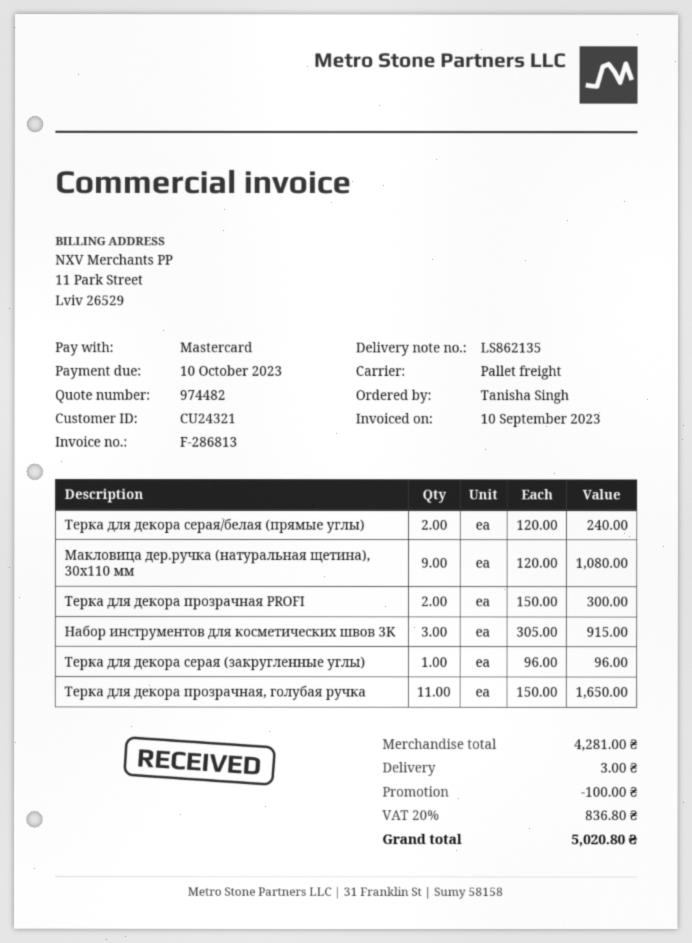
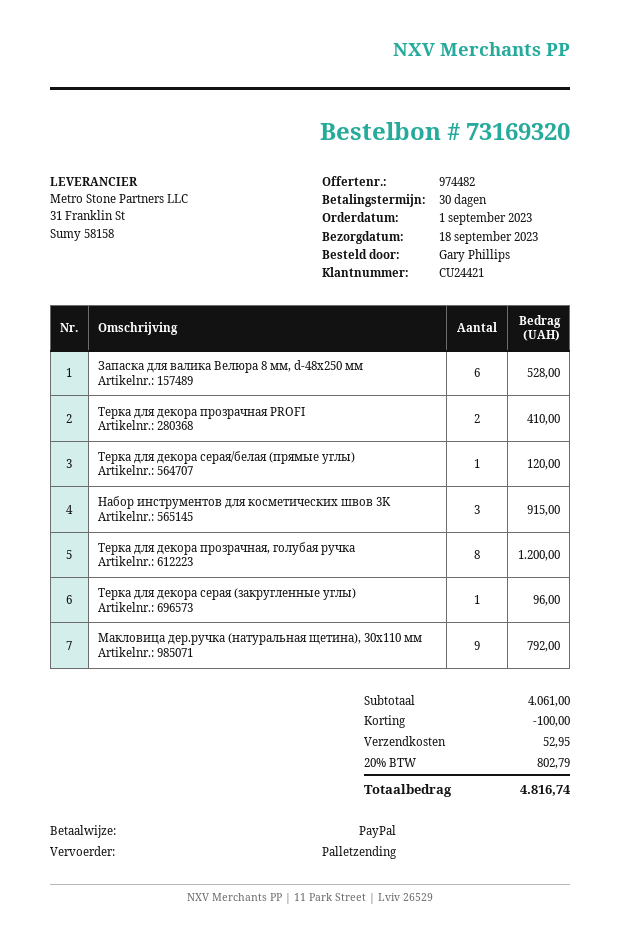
customer number: CU24321 -> CU24421
ordered by: Tanisha Singh -> Gary Phillips
payment method: Mastercard -> PayPal
Терка для декора серая/белая (прямые углы): 2 for 240.00 -> 1 for 120.00
Макловица дер.ручка (натуральная щетина), 30х110 мм: 9 for 1080.00 -> 9 for 792.00
Терка для декора прозрачная PROFI: 2 for 300.00 -> 2 for 410.00
Терка для декора прозрачная, голубая ручка: 11 for 1650.00 -> 8 for 1200.00
Запаска для валика Велюра 8 мм, d-48x250 мм: none -> 6 for 528.00
subtotal: 4281.00 -> 4061.00
shipping: 3.00 -> 52.95
tax: 20% = 836.80 -> 20% = 802.79
total: 5020.80 -> 4816.74

